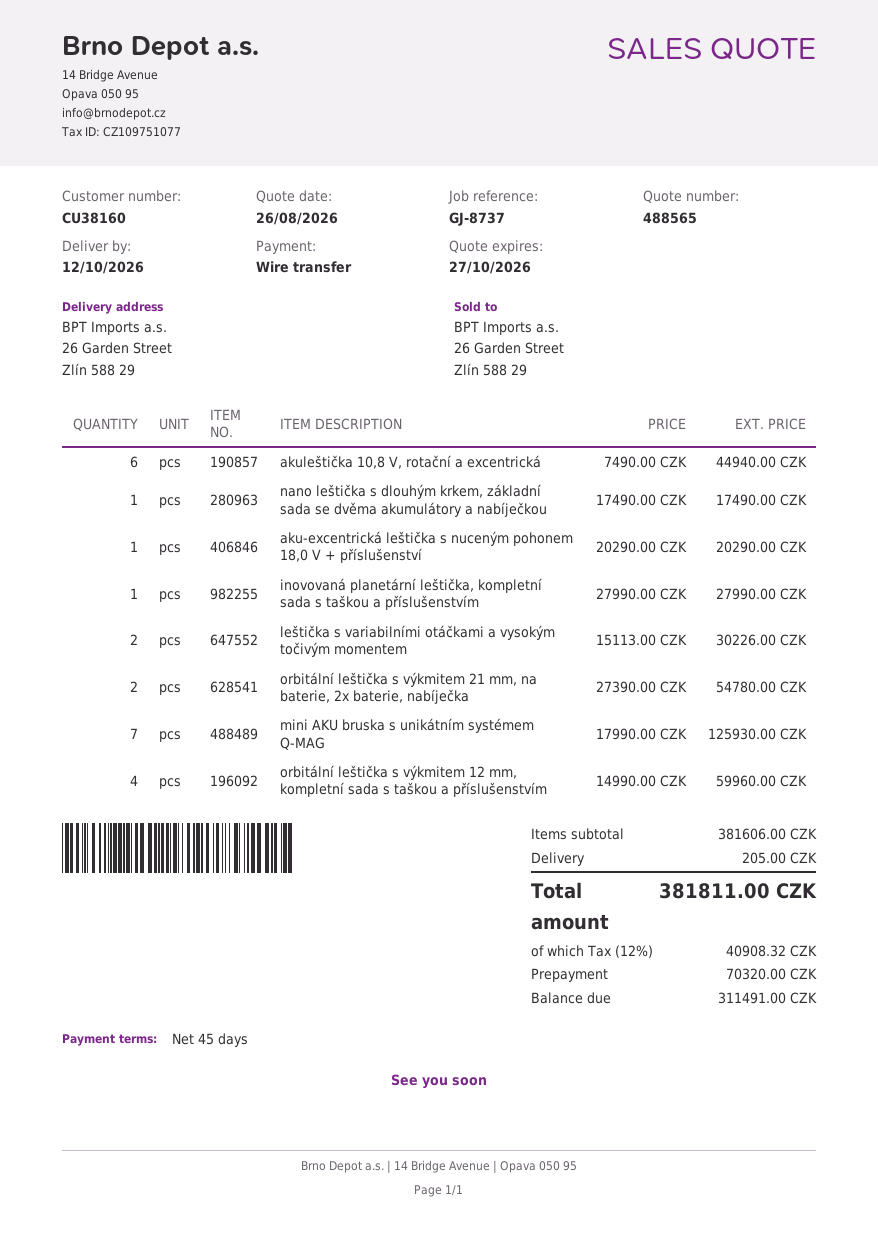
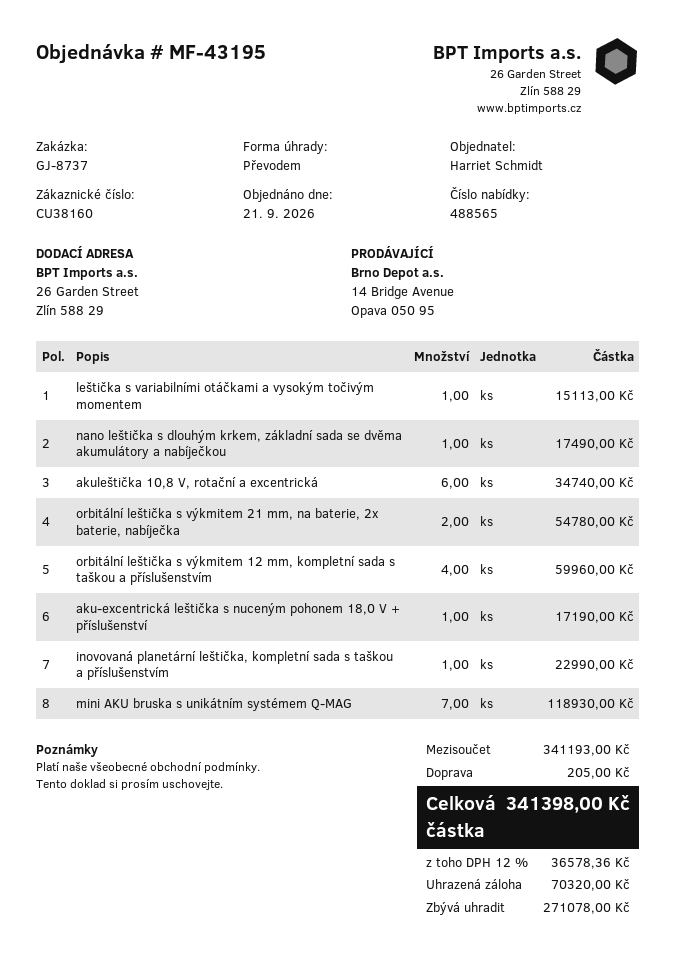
akuleštička 10,8 V, rotační a excentrická: 6 for 44940.00 -> 6 for 34740.00
aku-excentrická leštička s nuceným pohonem 18,0 V + příslušenství: 1 for 20290.00 -> 1 for 17190.00
inovovaná planetární leštička, kompletní sada s taškou a příslušenstvím: 1 for 27990.00 -> 1 for 22990.00
leštička s variabilními otáčkami a vysokým točivým momentem: 2 for 30226.00 -> 1 for 15113.00
mini AKU bruska s unikátním systémem Q-MAG: 7 for 125930.00 -> 7 for 118930.00
subtotal: 381606.00 -> 341193.00
tax: 12% = 40908.32 -> 12% = 36578.36
total: 381811.00 -> 341398.00
balance: 311491.00 -> 271078.00

